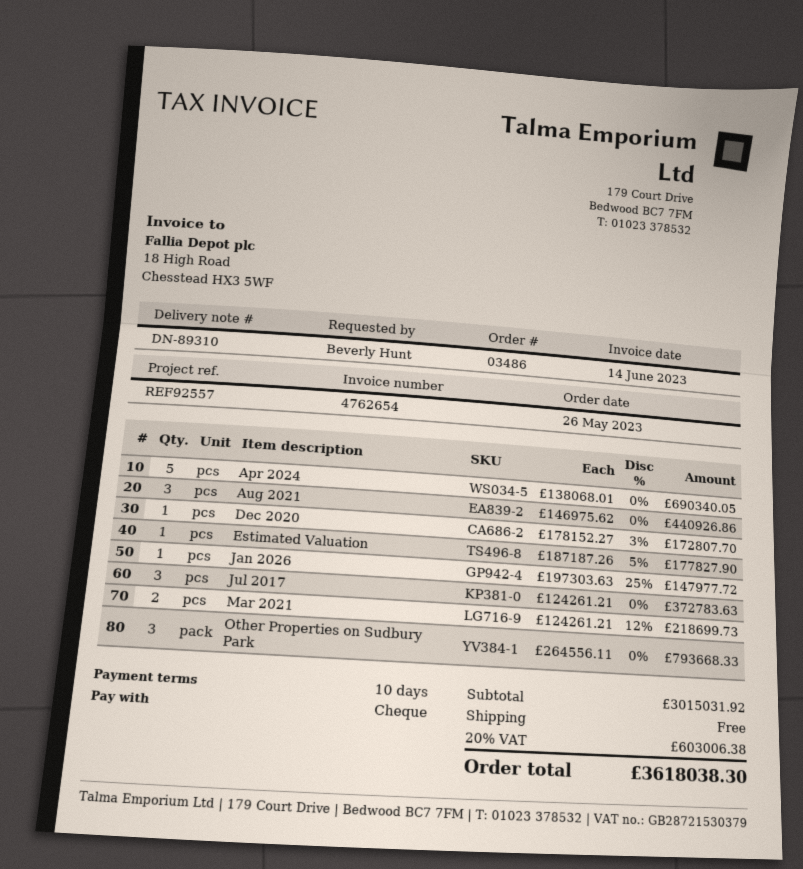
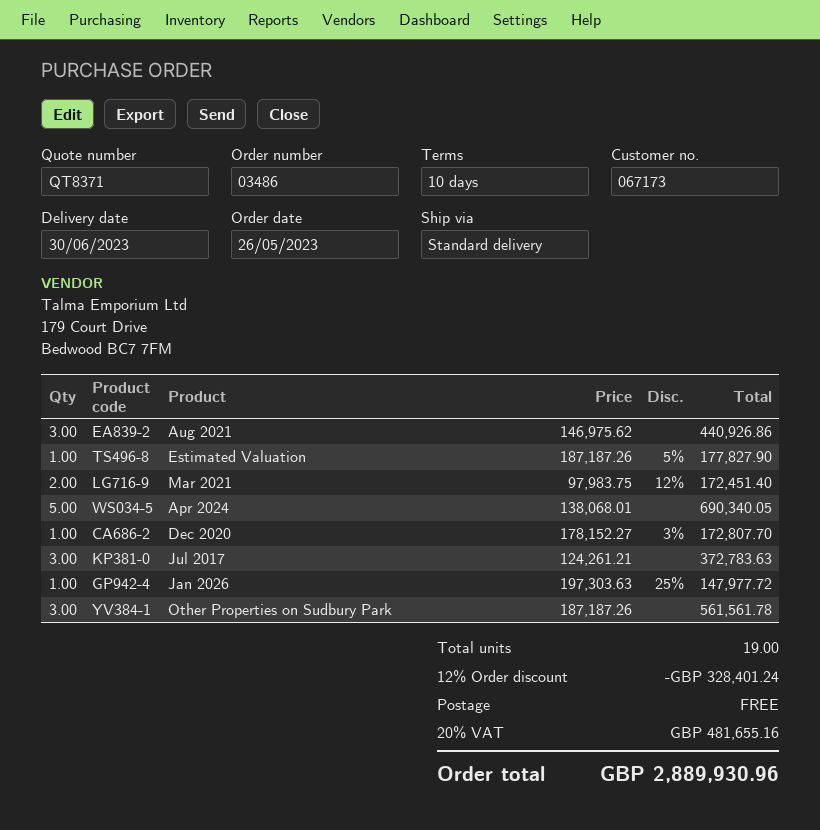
Mar 2021: 2 x 124261.21 - 12% = 218699.73 -> 2 x 97983.75 - 12% = 172451.40
Other Properties on Sudbury Park: 3 x 264556.11 = 793668.33 -> 3 x 187187.26 = 561561.78
discount: none -> 12% = 328401.24
tax: 20% = 603006.38 -> 20% = 481655.16
total: 3618038.30 -> 2889930.96

